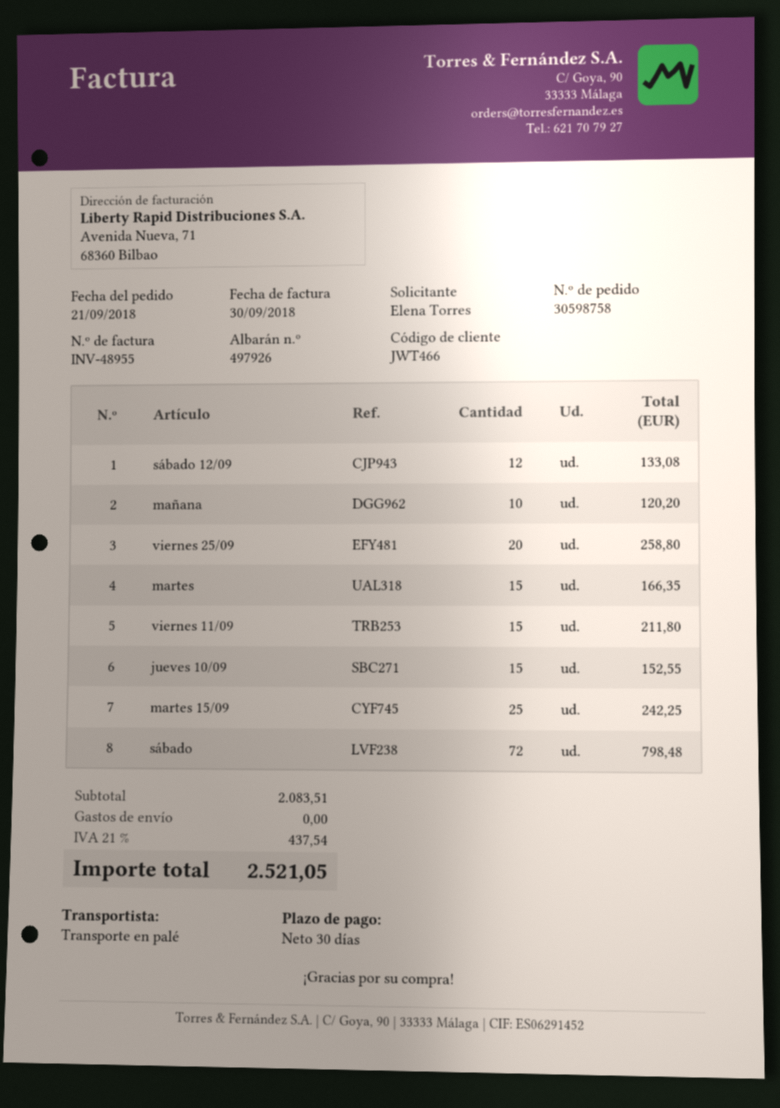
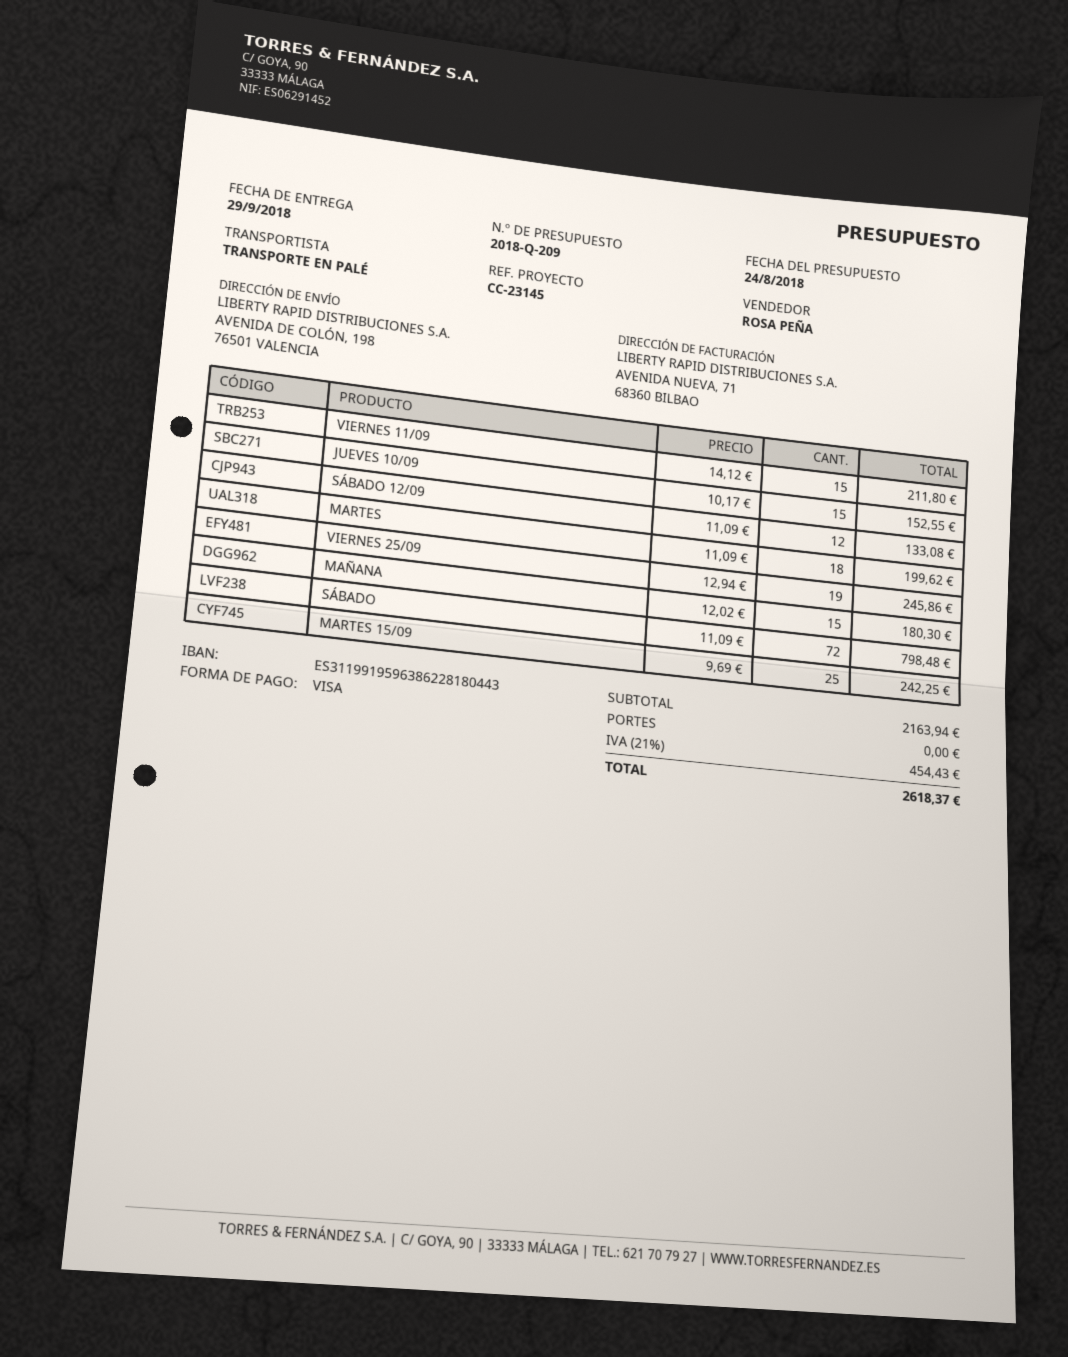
mañana: 10 for 120.20 -> 15 for 180.30
viernes 25/09: 20 for 258.80 -> 19 for 245.86
martes: 15 for 166.35 -> 18 for 199.62
subtotal: 2083.51 -> 2163.94
tax: 21% = 437.54 -> 21% = 454.43
total: 2521.05 -> 2618.37

